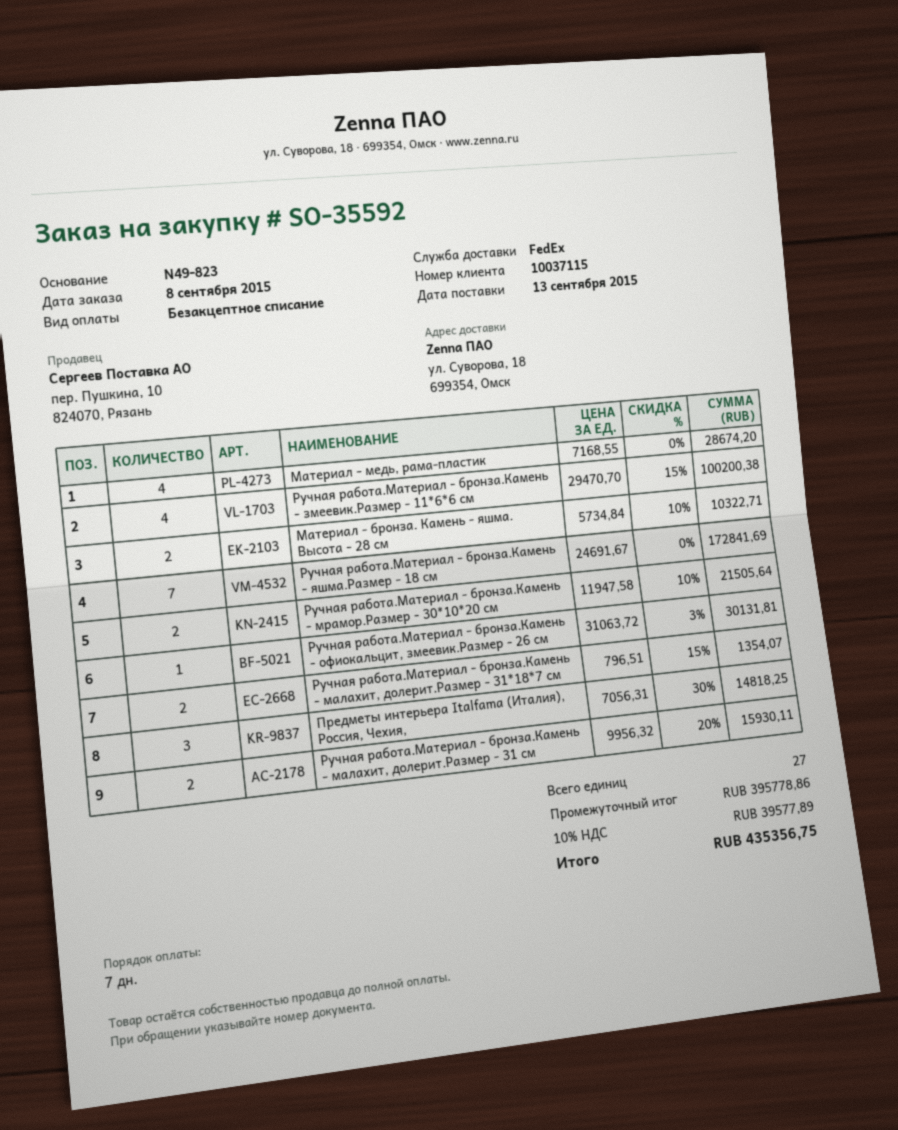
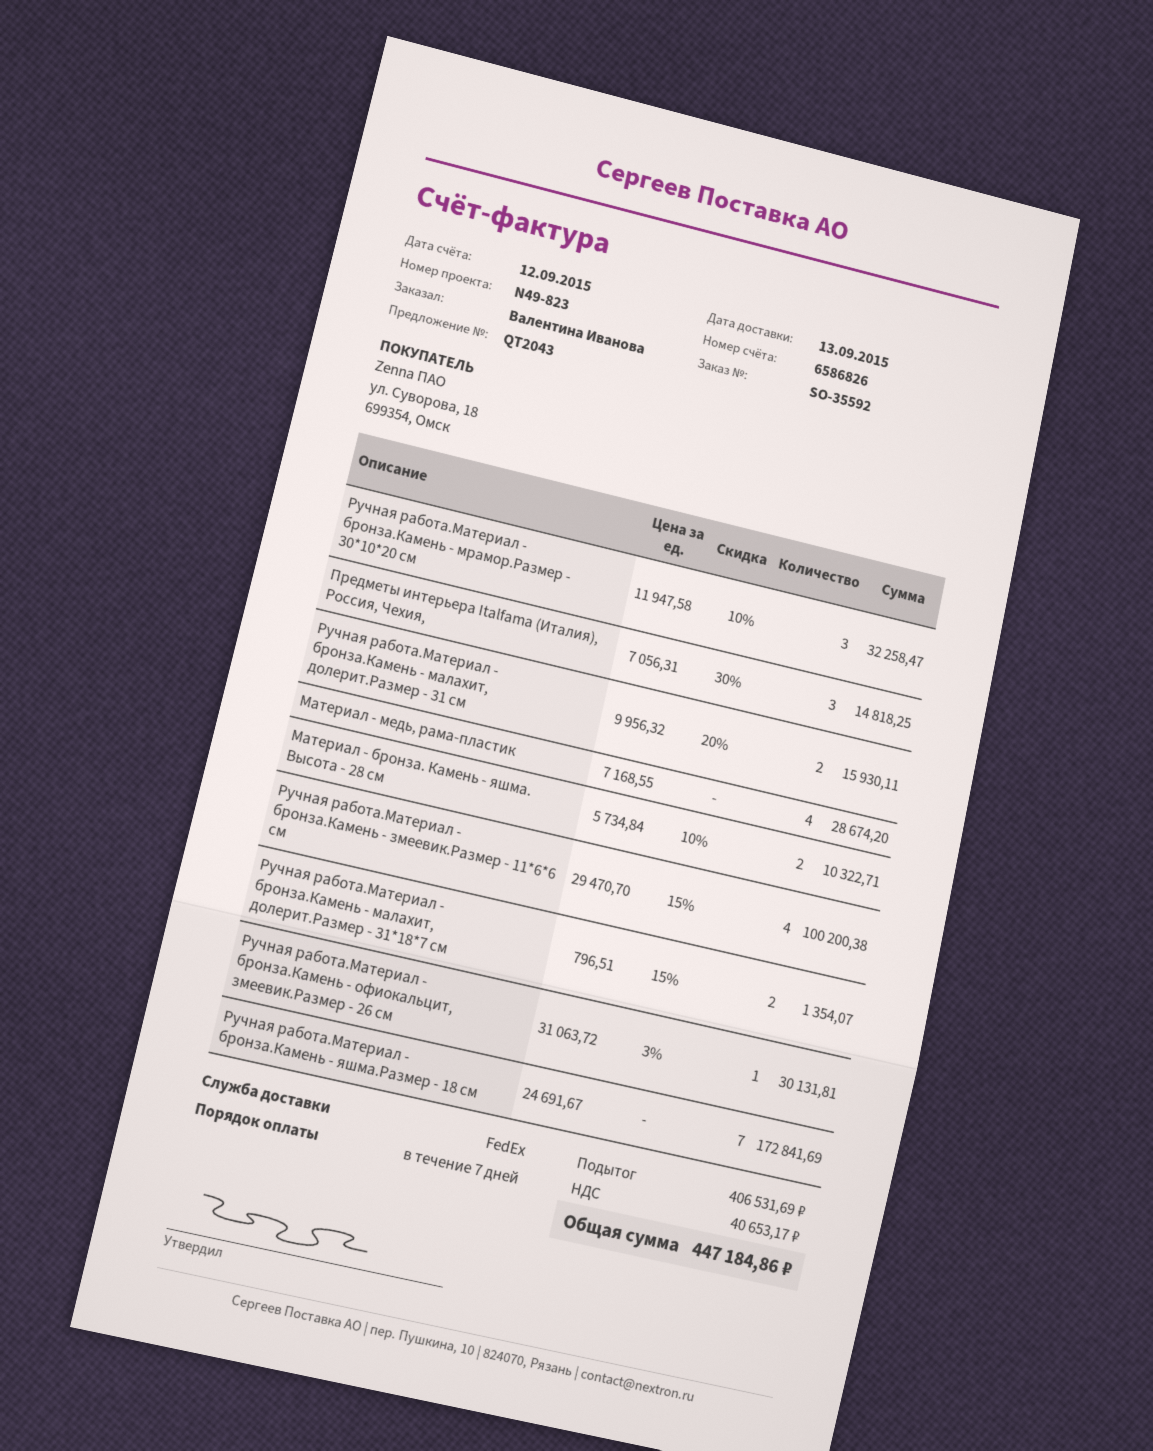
Ручная работа.Материал - бронза.Камень - мрамор.Размер - 30*10*20 см: 2 x 11947.58 - 10% = 21505.64 -> 3 x 11947.58 - 10% = 32258.47
subtotal: 395778.86 -> 406531.69
tax: 39577.89 -> 40653.17
total: 435356.75 -> 447184.86

